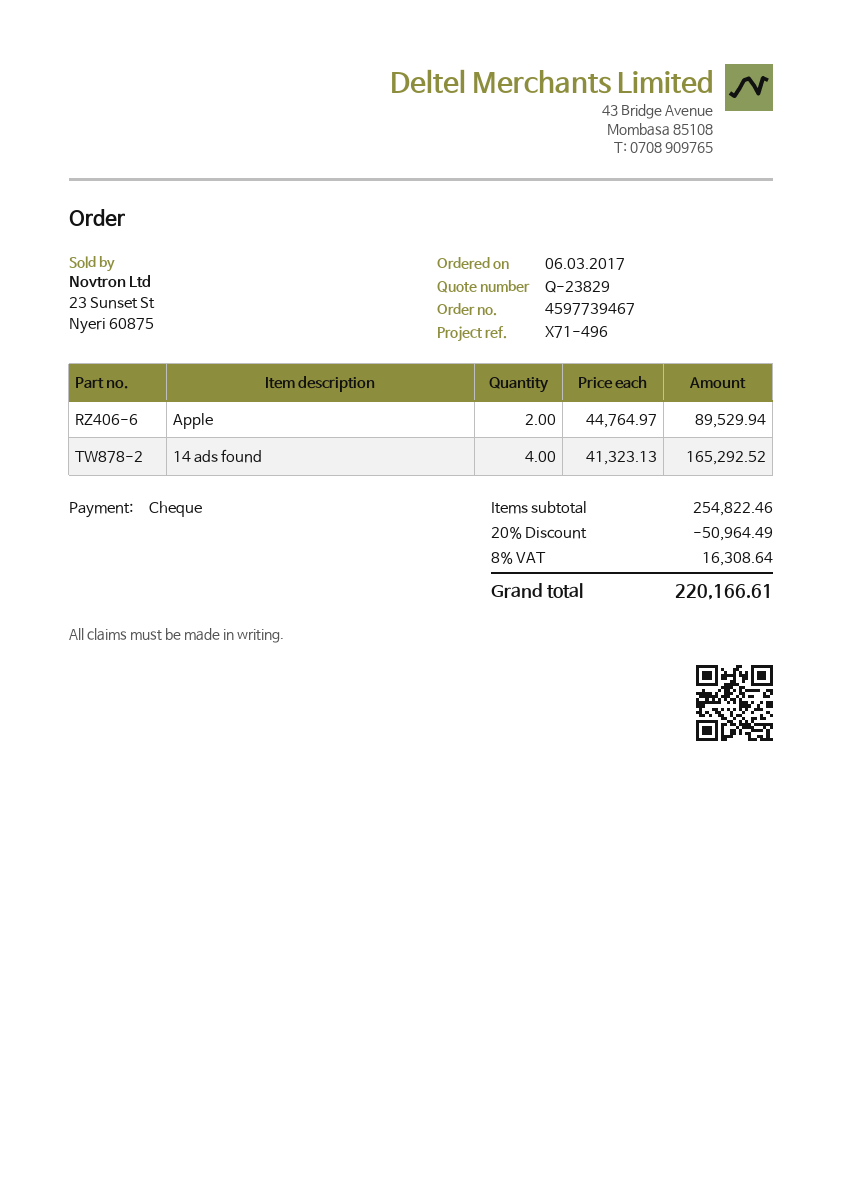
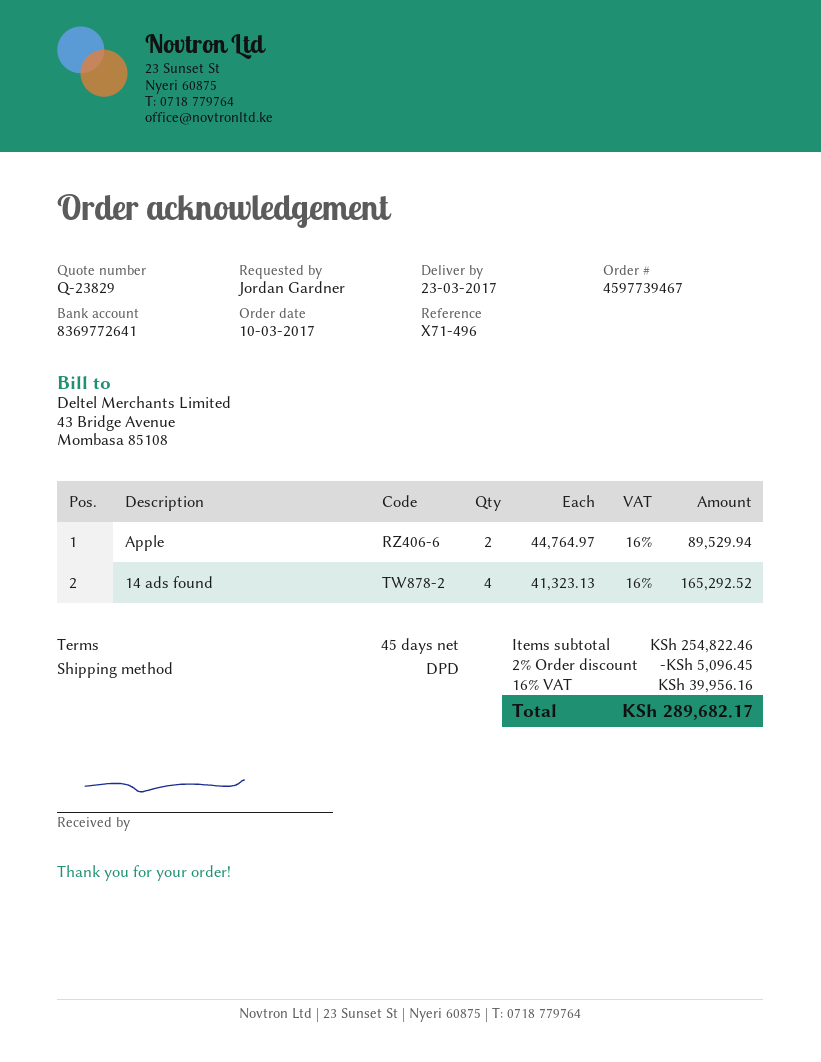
order date: 2017-03-06 -> 2017-03-10
discount: 20% = 50964.49 -> 2% = 5096.45
tax: 8% = 16308.64 -> 16% = 39956.16
total: 220166.61 -> 289682.17

